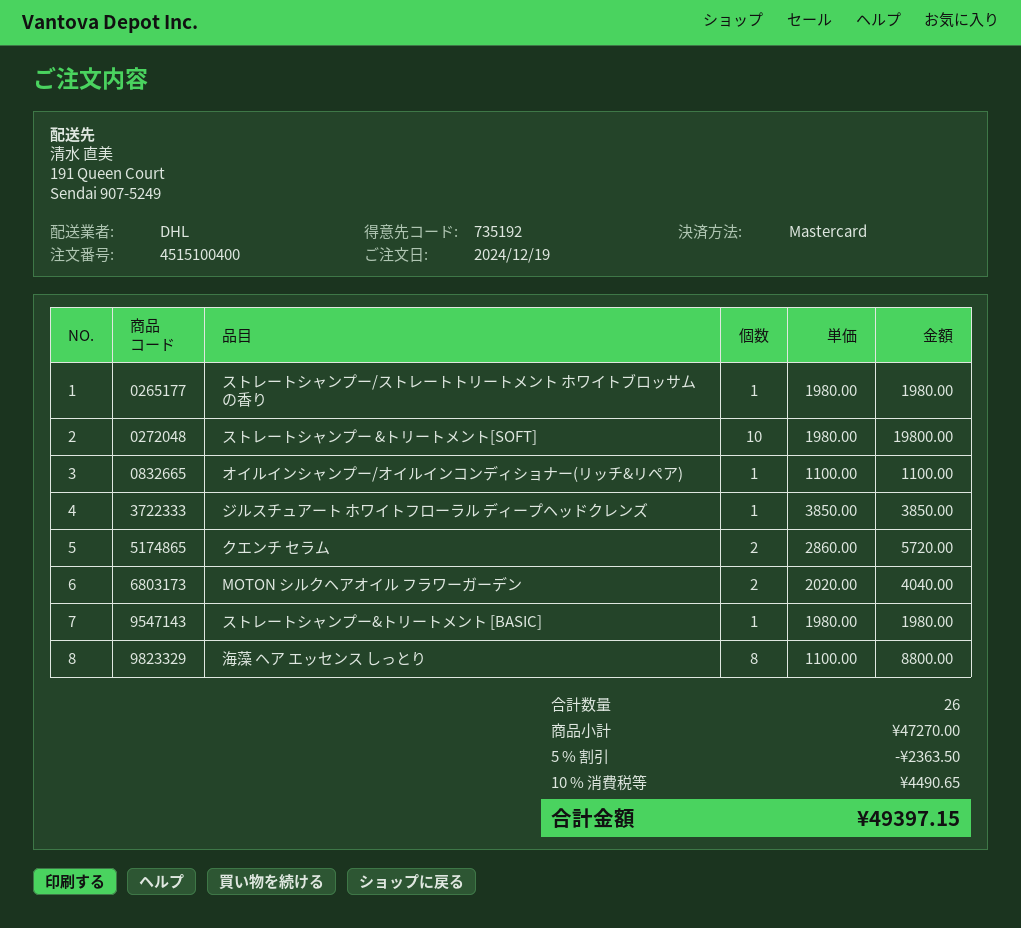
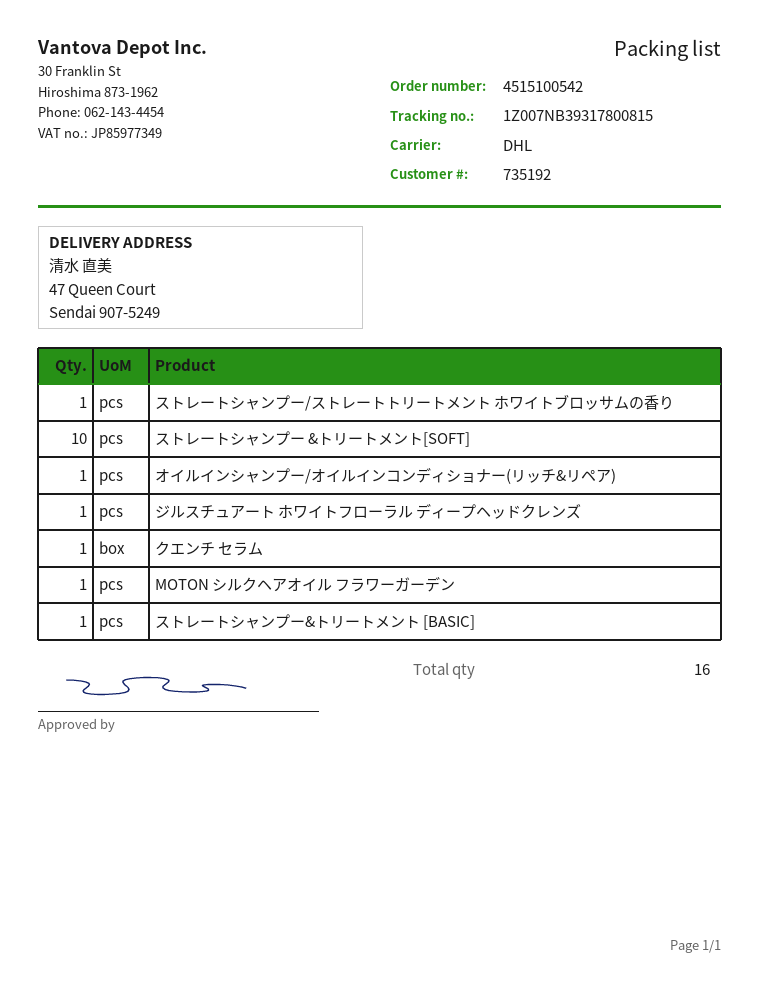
order number: 4515100400 -> 4515100542
ship to: 191 Queen Court, Sendai 907-5249 -> 47 Queen Court, Sendai 907-5249
クエンチ セラム: 2 -> 1
MOTON シルクヘアオイル フラワーガーデン: 2 -> 1
海藻 ヘア エッセンス しっとり: 8 -> none
total quantity: 26 -> 16

